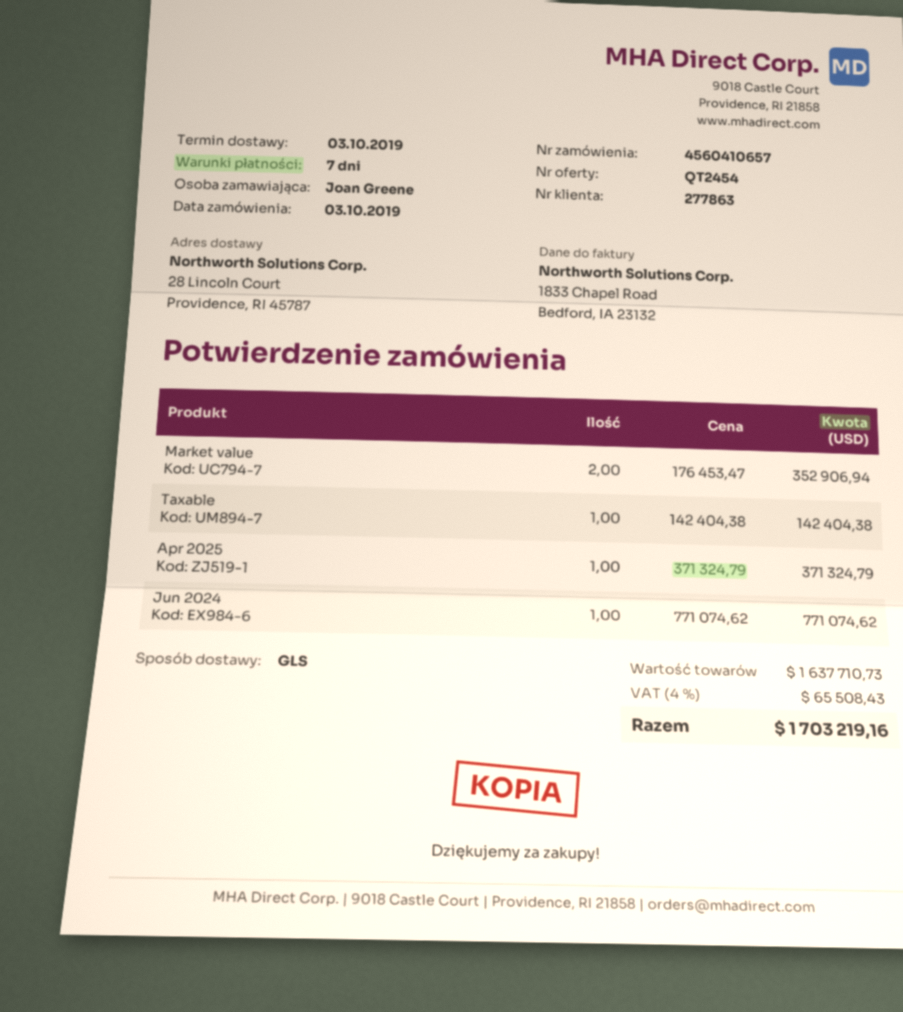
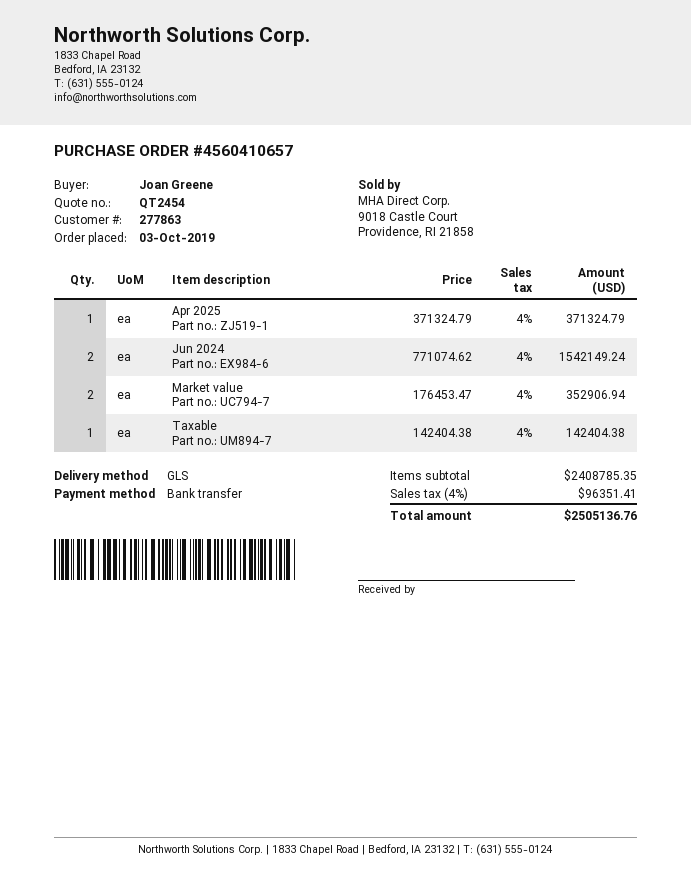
Jun 2024: 1 x 771074.62 = 771074.62 -> 2 x 771074.62 = 1542149.24
subtotal: 1637710.73 -> 2408785.35
tax: 4% = 65508.43 -> 4% = 96351.41
total: 1703219.16 -> 2505136.76

